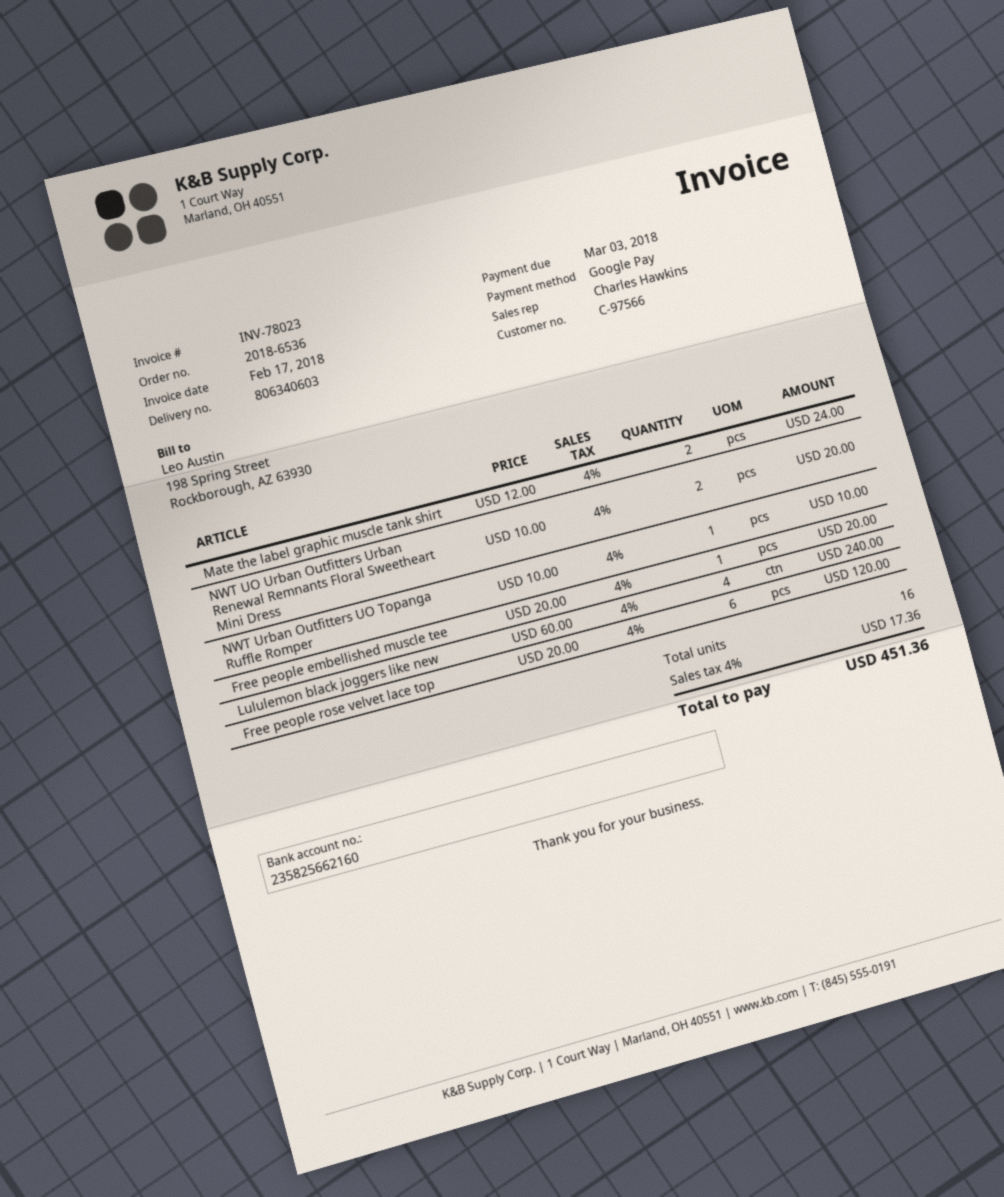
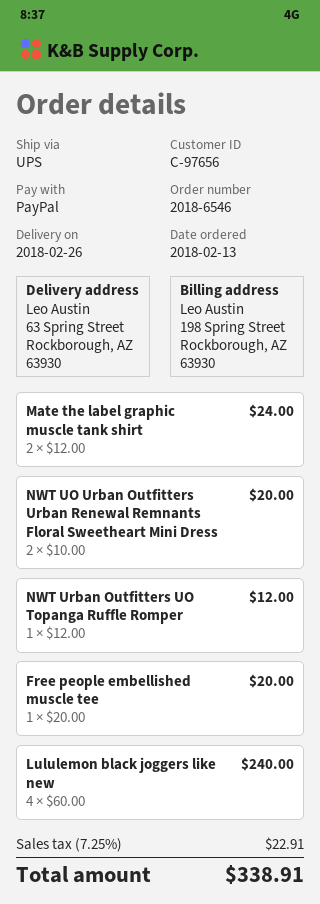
order number: 2018-6536 -> 2018-6546
customer number: C-97566 -> C-97656
payment method: Google Pay -> PayPal
NWT Urban Outfitters UO Topanga Ruffle Romper: 1 x 10.00 = 10.00 -> 1 x 12.00 = 12.00
Free people rose velvet lace top: 6 x 20.00 = 120.00 -> none
tax: 4% = 17.36 -> 7.25% = 22.91
total: 451.36 -> 338.91

